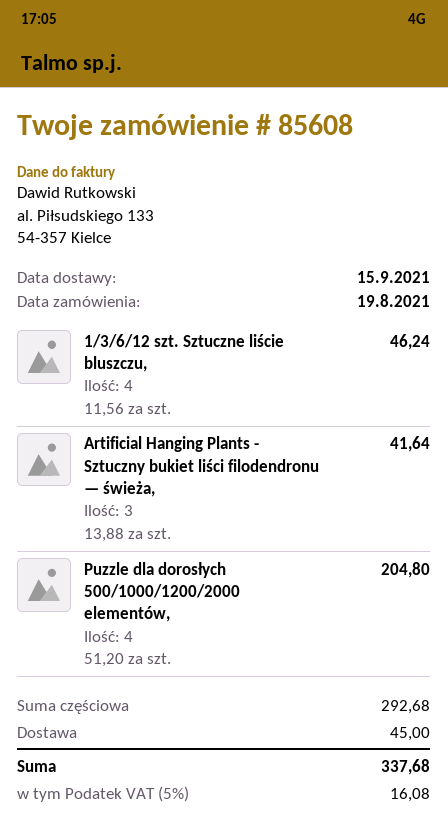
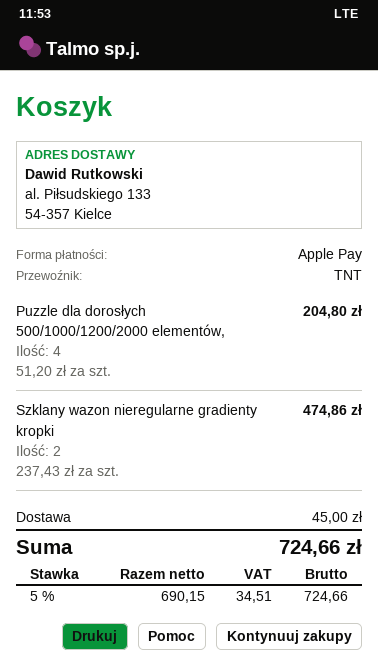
1/3/6/12 szt. Sztuczne liście bluszczu,: 4 x 11.56 = 46.24 -> none
Artificial Hanging Plants - Sztuczny bukiet liści filodendronu — świeża,: 3 x 13.88 = 41.64 -> none
Szklany wazon nieregularne gradienty kropki: none -> 2 x 237.43 = 474.86
tax: 5% = 16.08 -> 5% = 34.51
total: 337.68 -> 724.66

